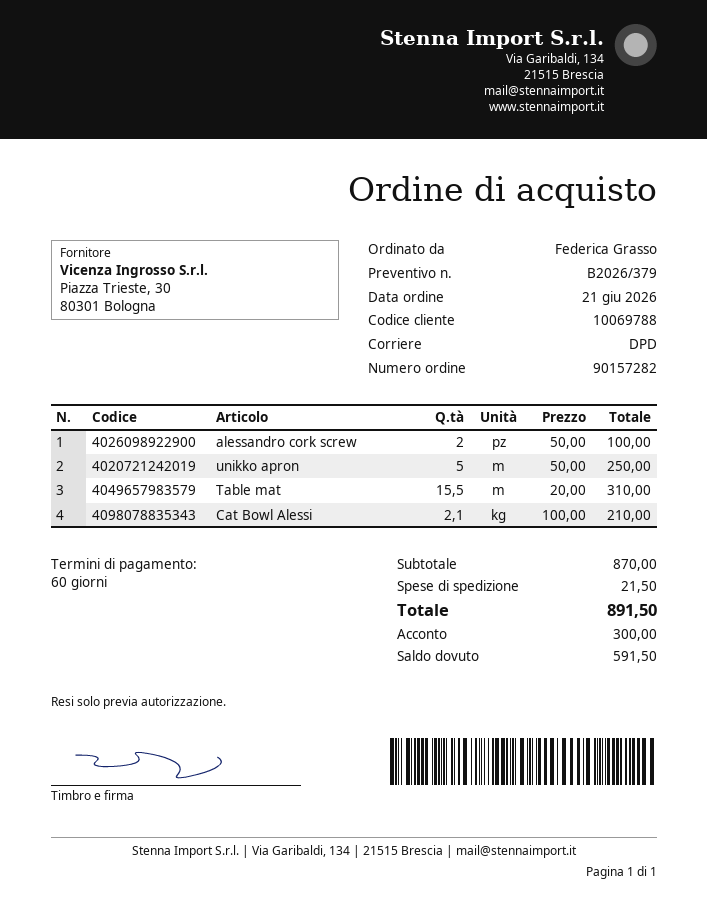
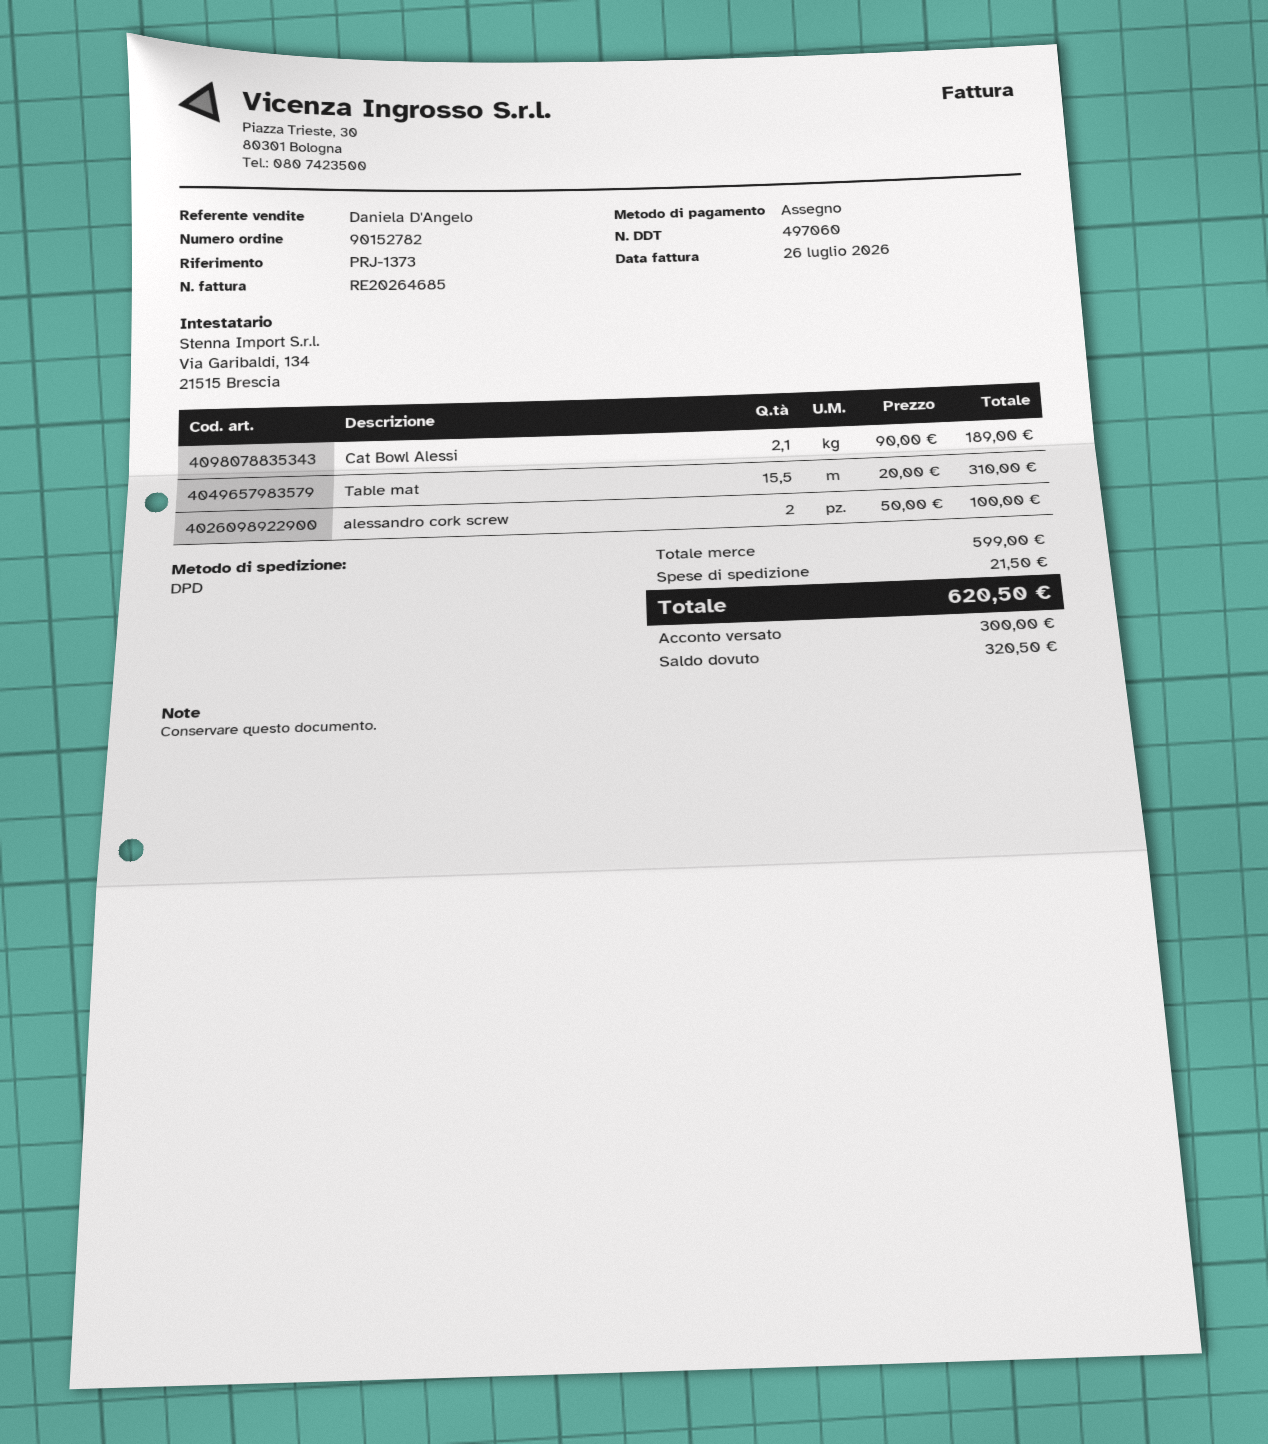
order number: 90157282 -> 90152782
unikko apron: 5 x 50.00 = 250.00 -> none
Cat Bowl Alessi: 2.1 x 100.00 = 210.00 -> 2.1 x 90.00 = 189.00
subtotal: 870.00 -> 599.00
total: 891.50 -> 620.50
balance: 591.50 -> 320.50

